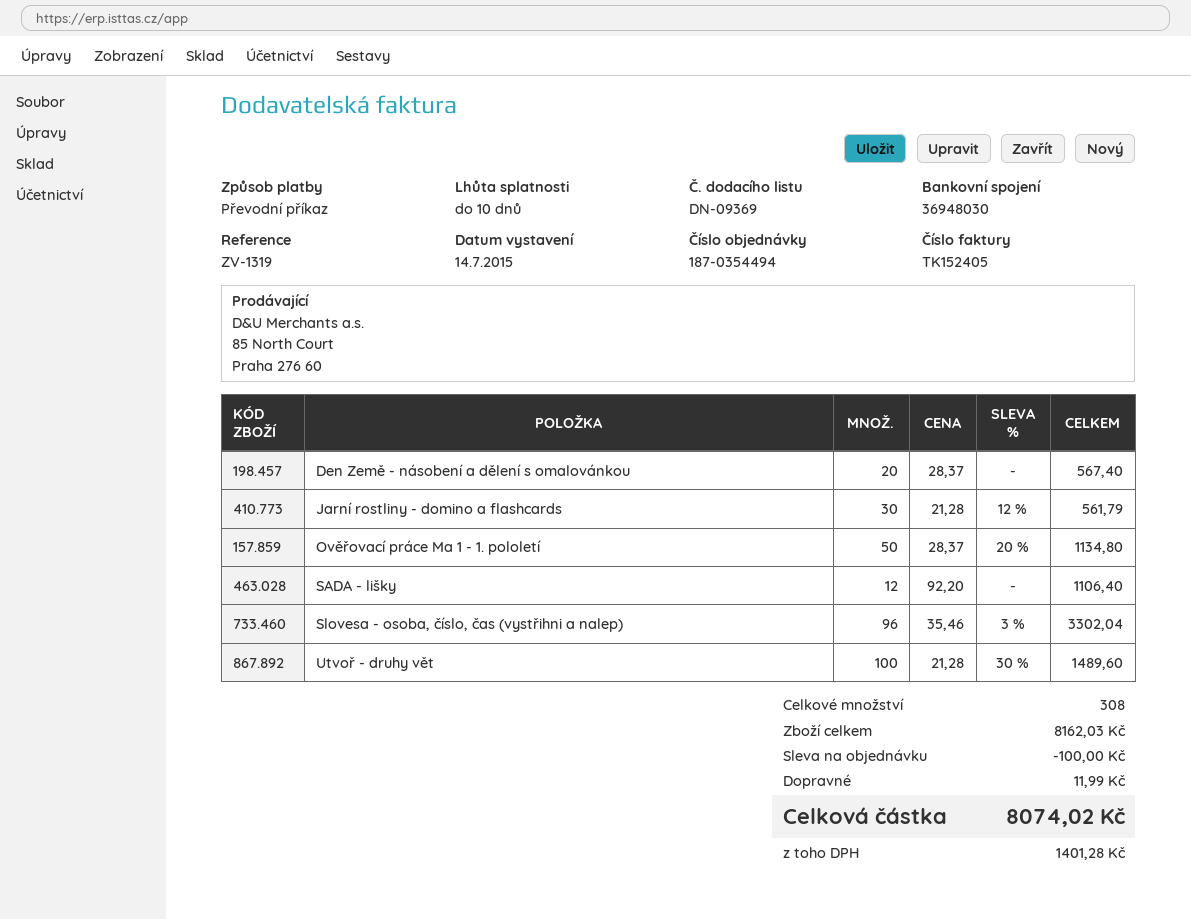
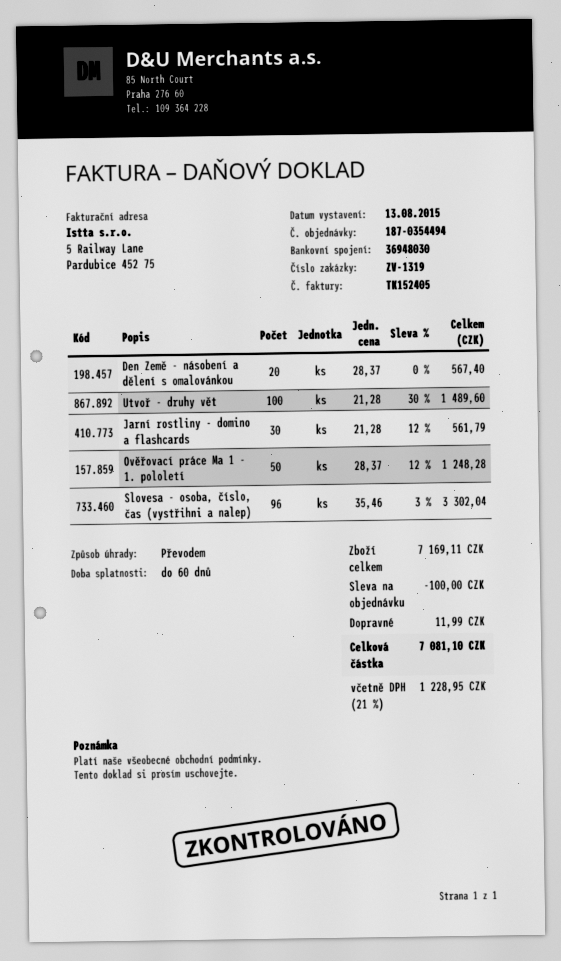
invoice date: 2015-07-14 -> 2015-08-13
payment terms: 10 days -> 60 days
Ověřovací práce Ma 1 - 1. pololetí: 50 x 28.37 - 20% = 1134.80 -> 50 x 28.37 - 12% = 1248.28
SADA - lišky: 12 x 92.20 = 1106.40 -> none
subtotal: 8162.03 -> 7169.11
tax: 1401.28 -> 1228.95
total: 8074.02 -> 7081.10

